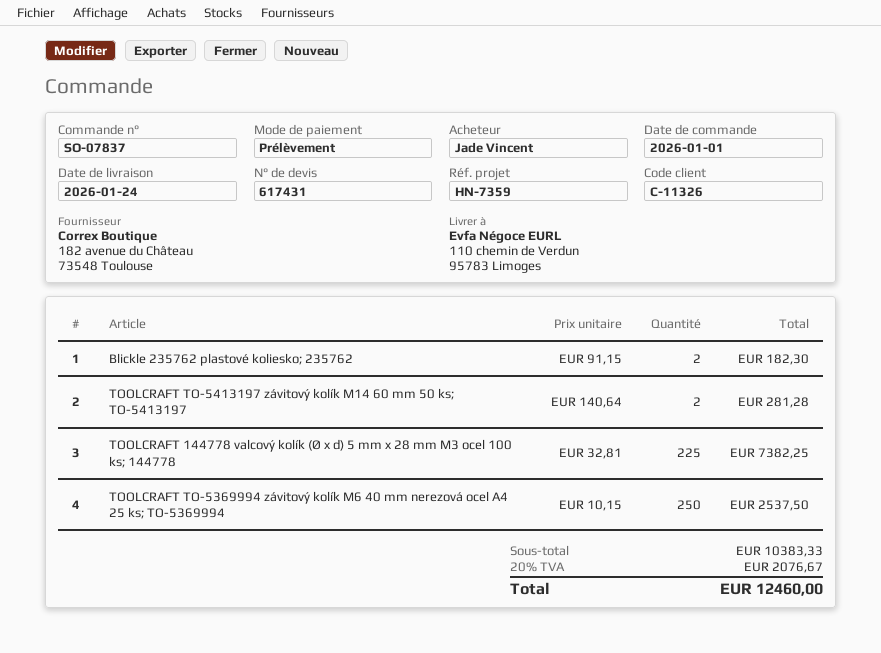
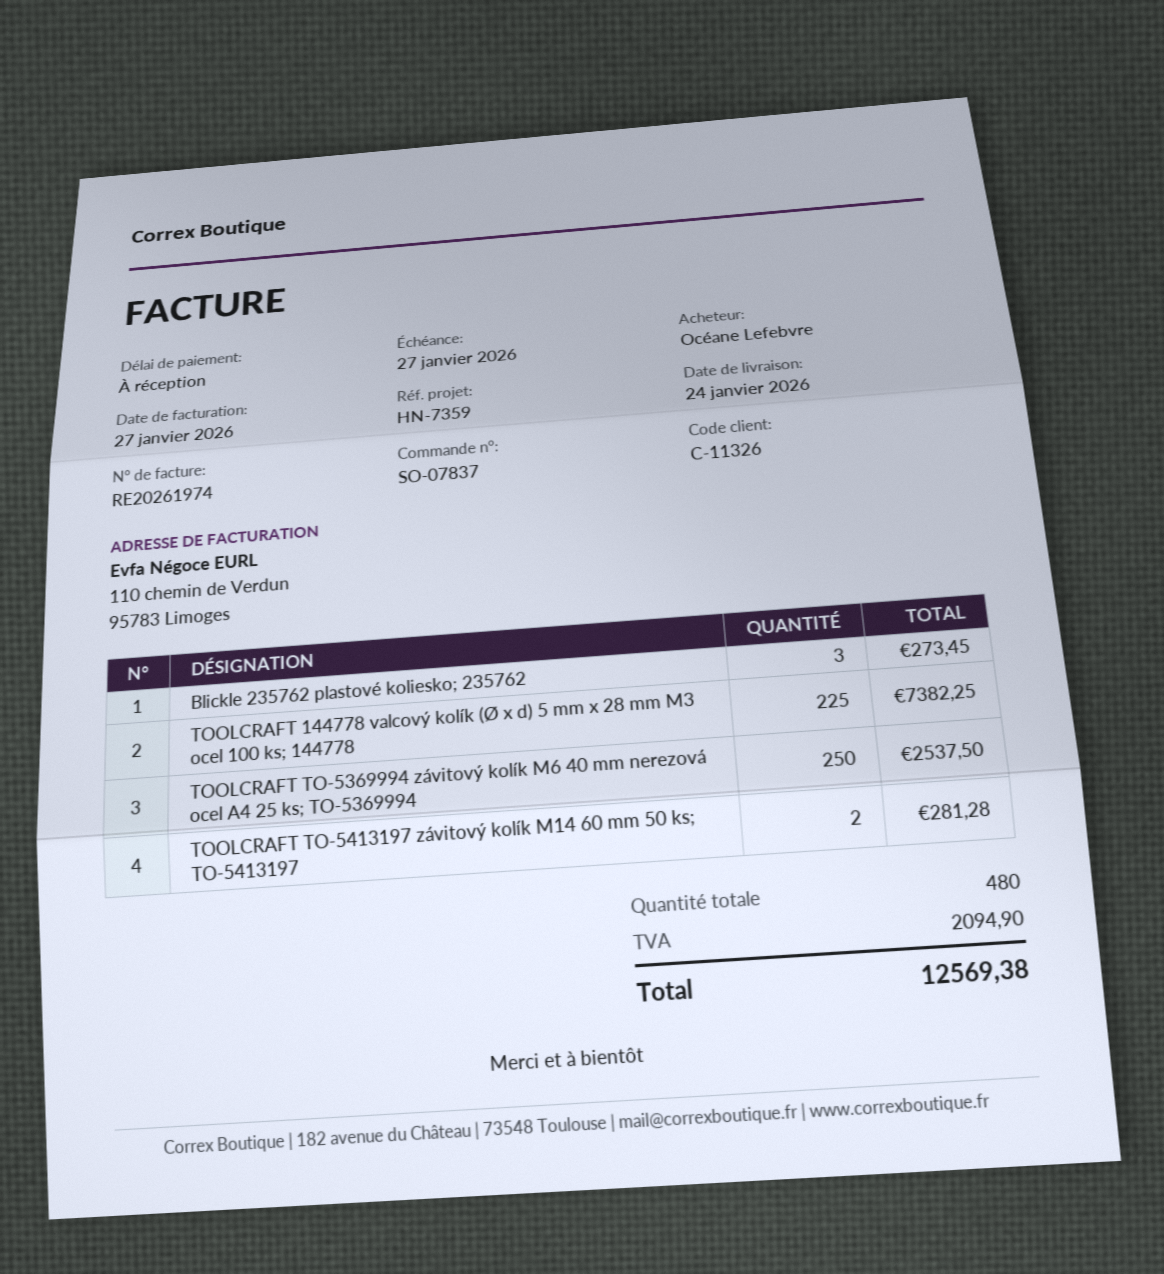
ordered by: Jade Vincent -> Océane Lefebvre
Blickle 235762 plastové koliesko; 235762: 2 for 182.30 -> 3 for 273.45
tax: 2076.67 -> 2094.90
total: 12460.00 -> 12569.38

